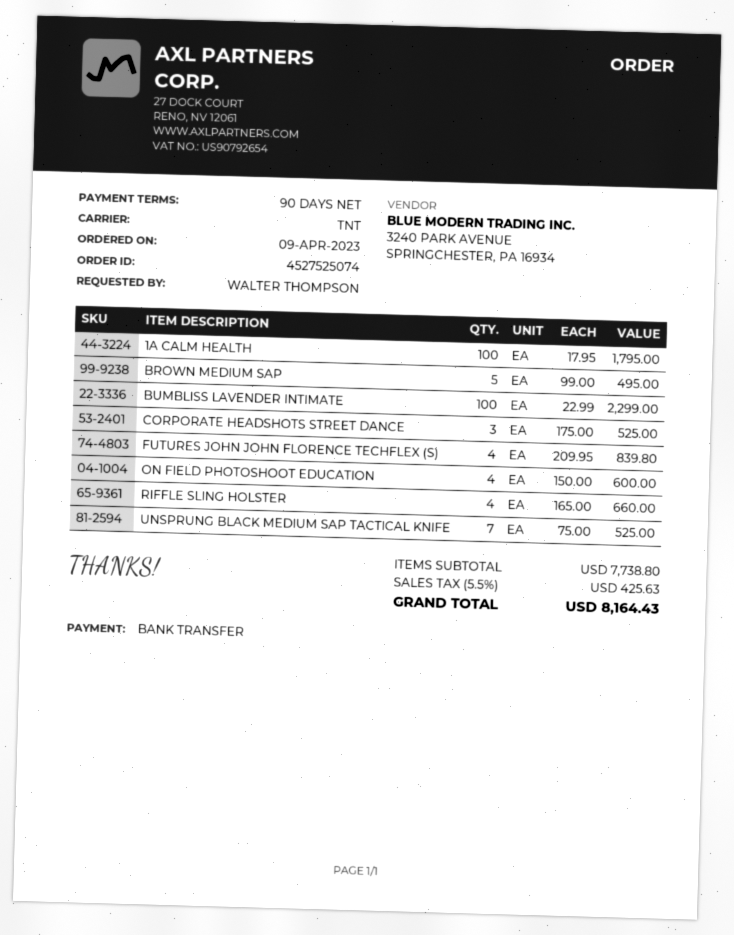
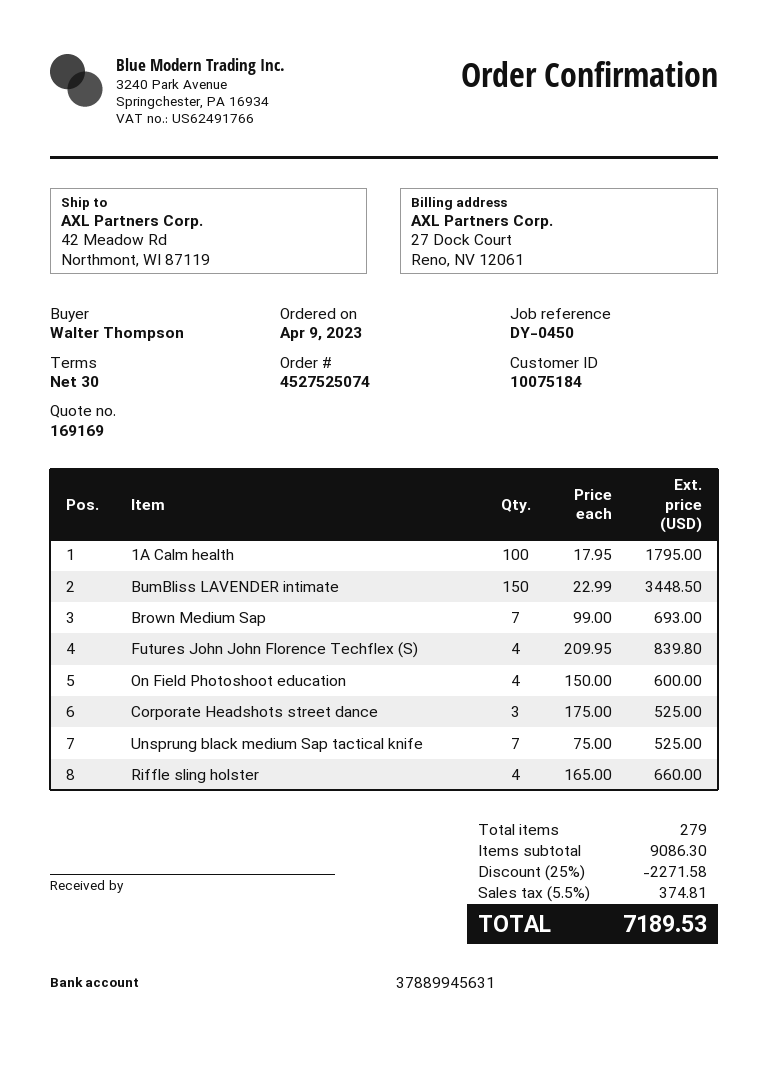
payment terms: 90 days -> 30 days
BROWN MEDIUM SAP: 5 x 99.00 = 495.00 -> 7 x 99.00 = 693.00
BUMBLISS LAVENDER INTIMATE: 100 x 22.99 = 2299.00 -> 150 x 22.99 = 3448.50
subtotal: 7738.80 -> 9086.30
discount: none -> 25% = 2271.58
tax: 5.5% = 425.63 -> 5.5% = 374.81
total: 8164.43 -> 7189.53

